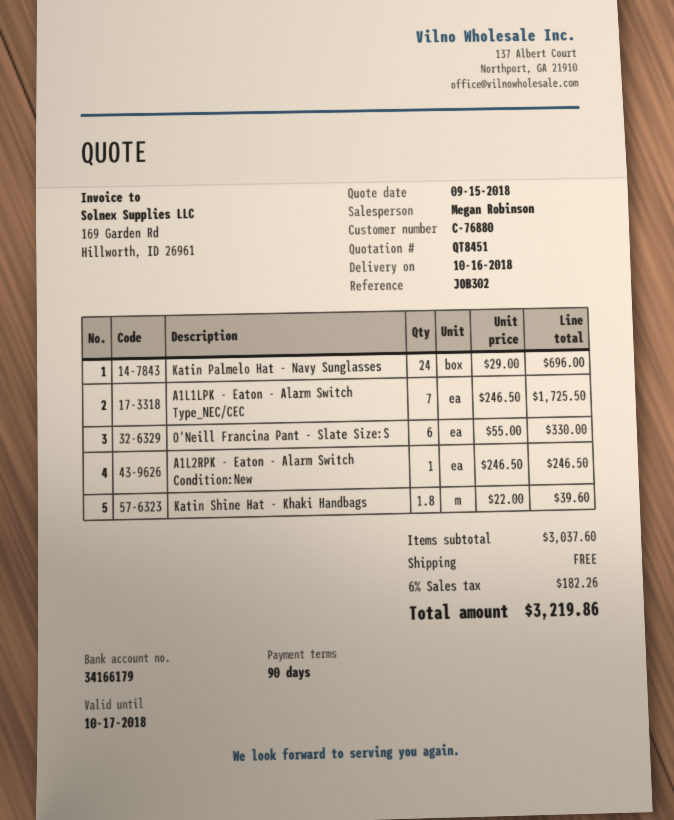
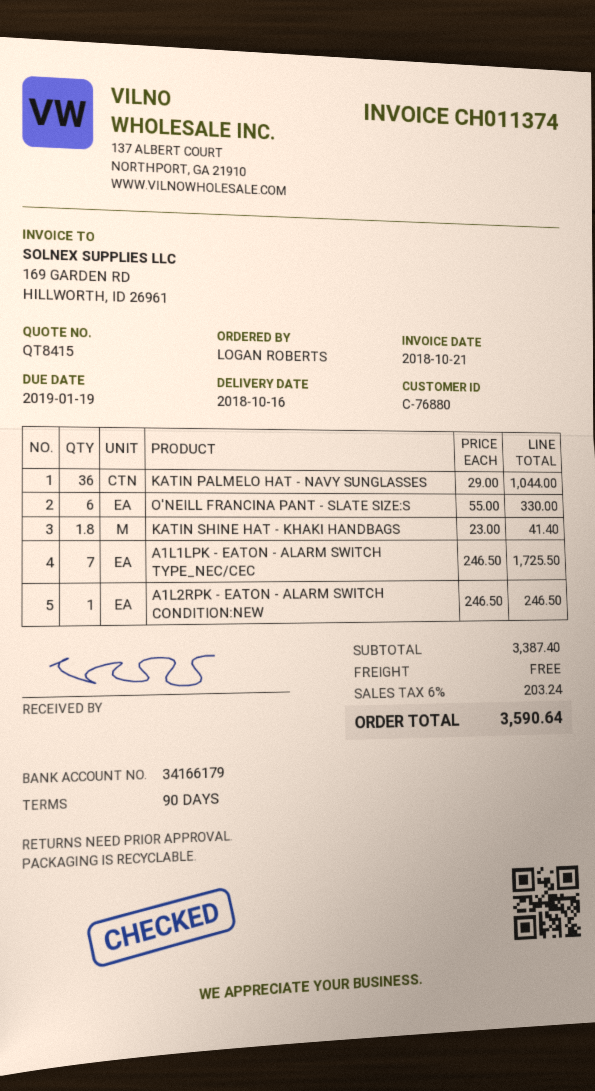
quote number: QT8451 -> QT8415
Katin Palmelo Hat - Navy Sunglasses: 24 x 29.00 = 696.00 -> 36 x 29.00 = 1044.00
Katin Shine Hat - Khaki Handbags: 1.8 x 22.00 = 39.60 -> 1.8 x 23.00 = 41.40
subtotal: 3037.60 -> 3387.40
tax: 6% = 182.26 -> 6% = 203.24
total: 3219.86 -> 3590.64

